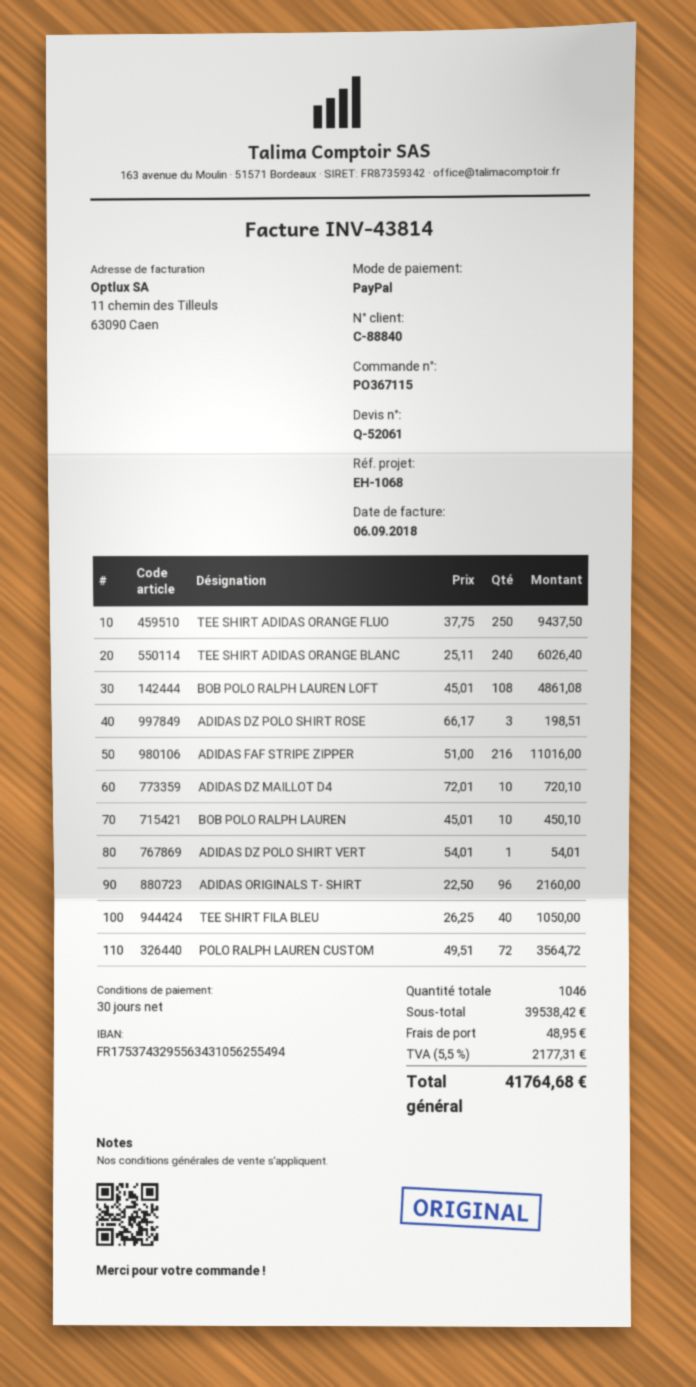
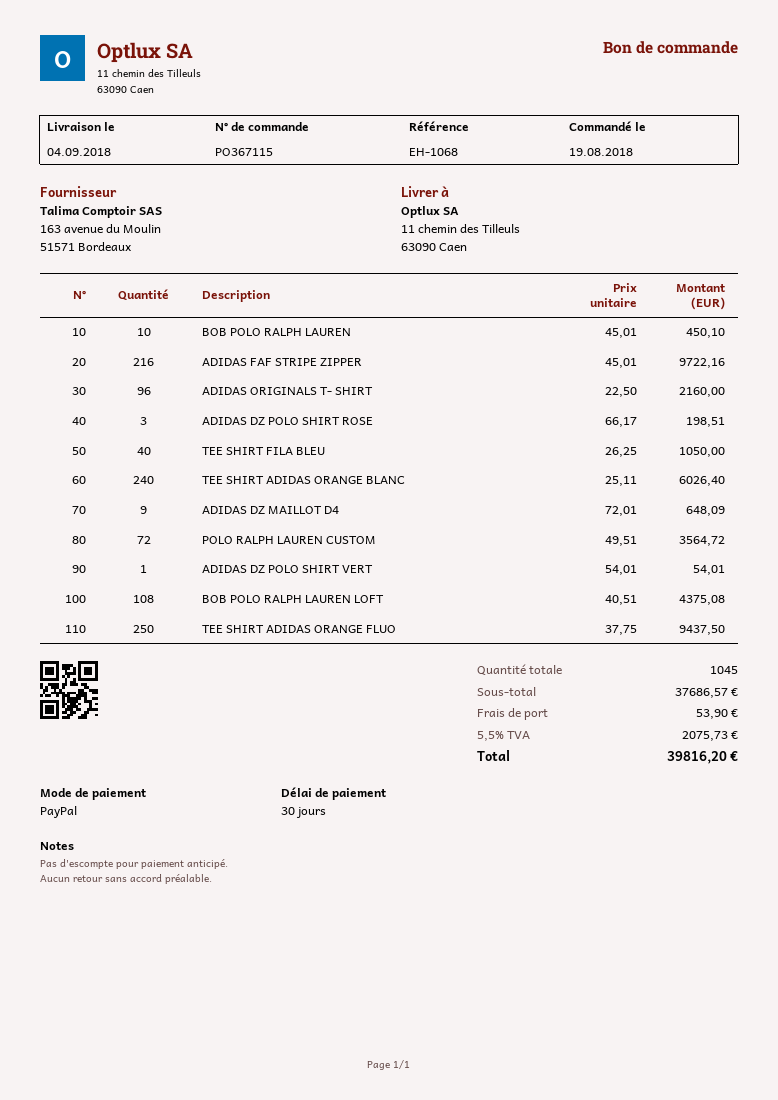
BOB POLO RALPH LAUREN LOFT: 108 x 45.01 = 4861.08 -> 108 x 40.51 = 4375.08
ADIDAS FAF STRIPE ZIPPER: 216 x 51.00 = 11016.00 -> 216 x 45.01 = 9722.16
ADIDAS DZ MAILLOT D4: 10 x 72.01 = 720.10 -> 9 x 72.01 = 648.09
total quantity: 1046 -> 1045
subtotal: 39538.42 -> 37686.57
shipping: 48.95 -> 53.90
tax: 5.5% = 2177.31 -> 5.5% = 2075.73
total: 41764.68 -> 39816.20

